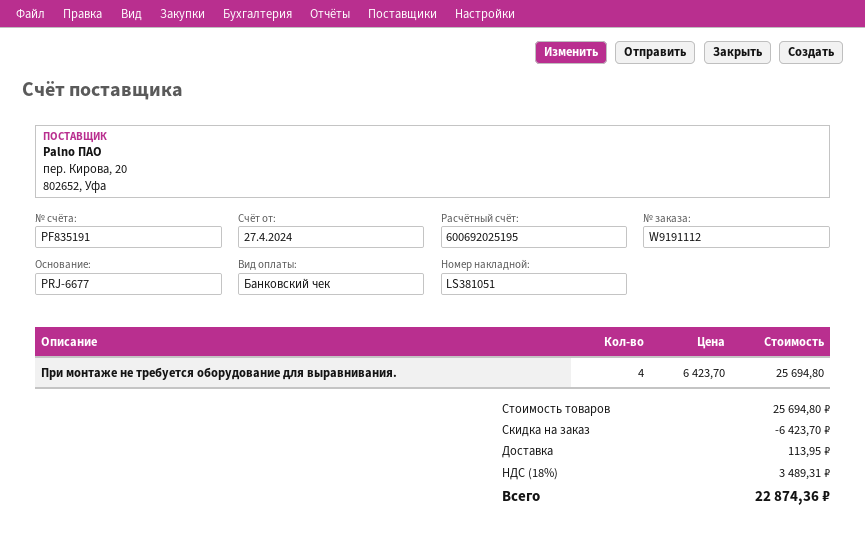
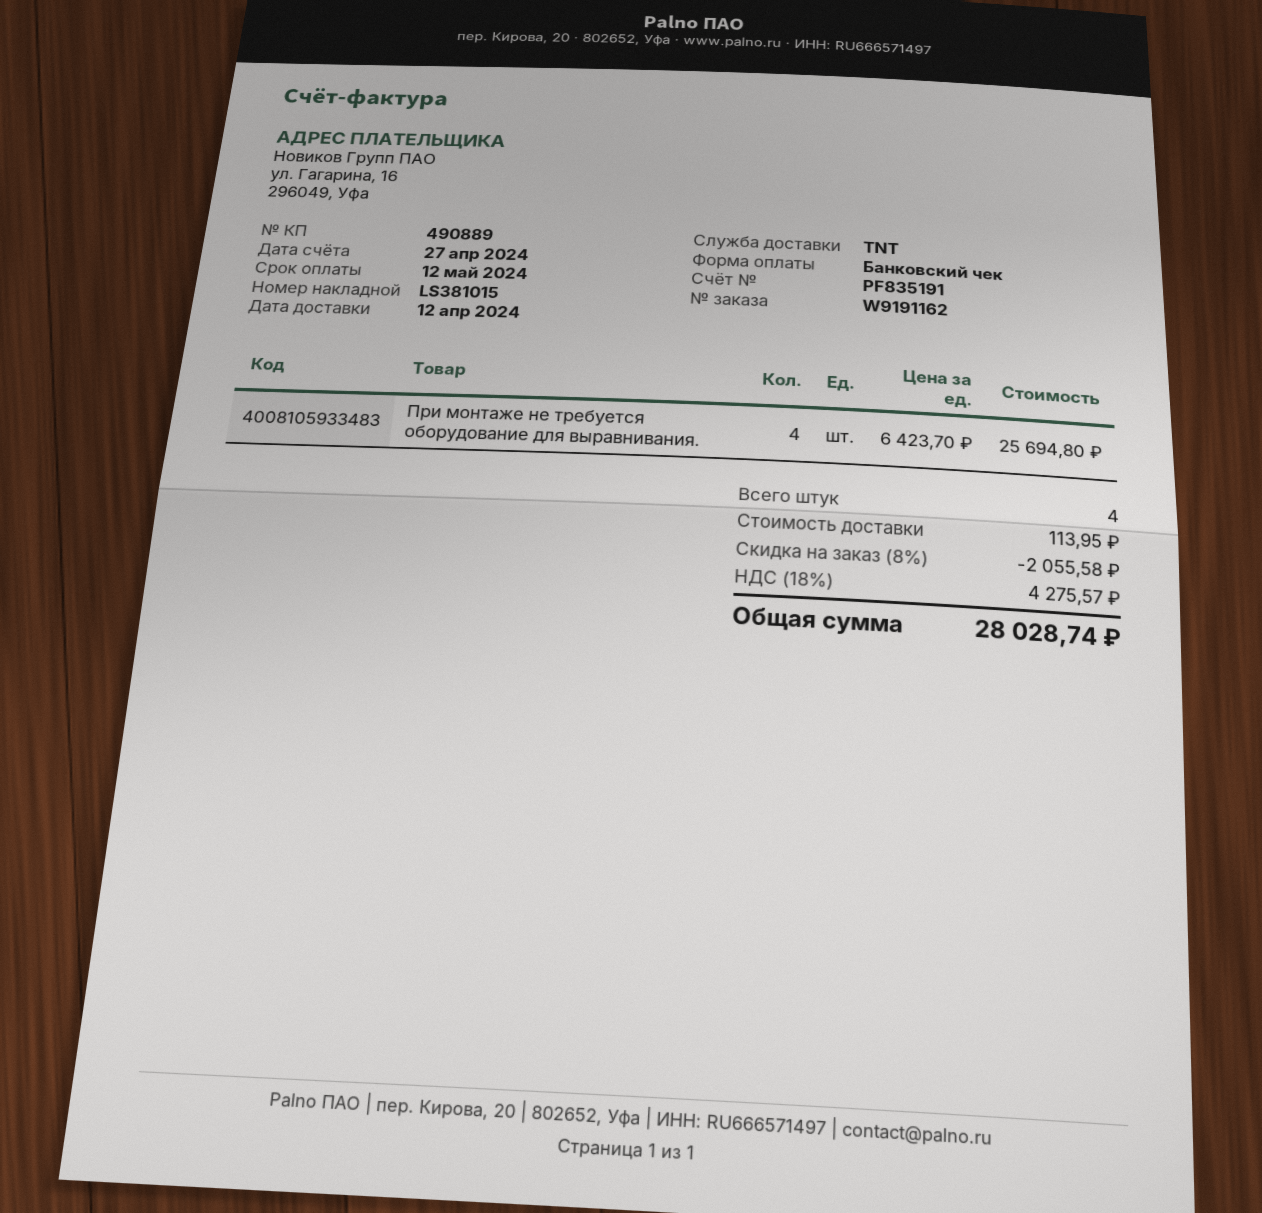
order number: W9191112 -> W9191162
delivery note number: LS381051 -> LS381015
discount: 6423.70 -> 2055.58
tax: 18% = 3489.31 -> 18% = 4275.57
total: 22874.36 -> 28028.74

